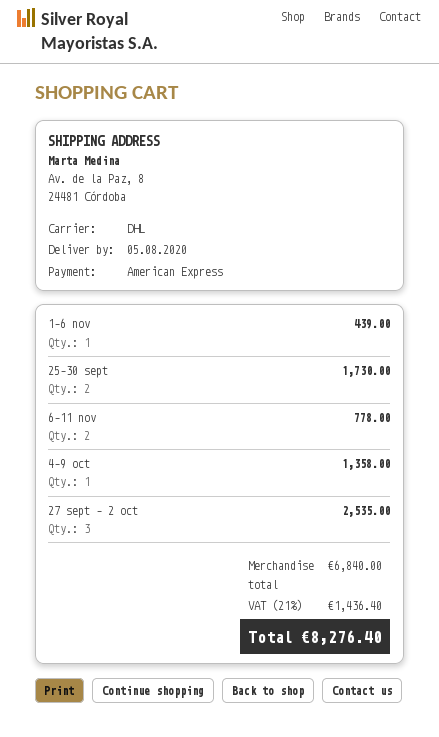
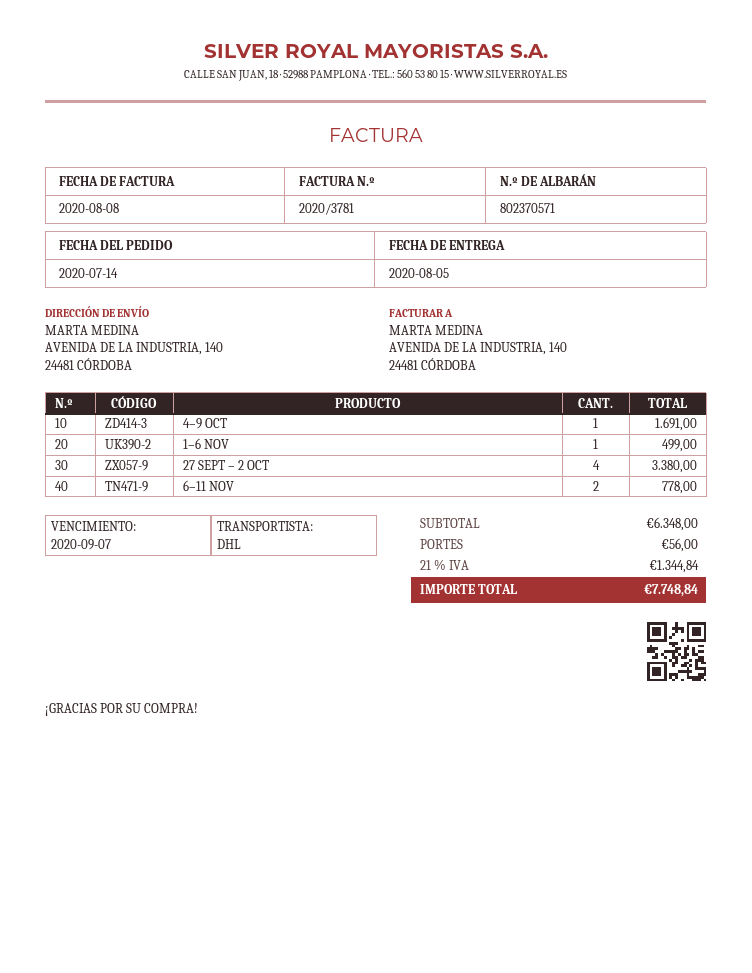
ship to: Av. de la Paz, 8, 24481 Córdoba -> AVENIDA DE LA INDUSTRIA, 140, 24481 CÓRDOBA
1–6 nov: 1 for 439.00 -> 1 for 499.00
25–30 sept: 2 for 1730.00 -> none
4–9 oct: 1 for 1358.00 -> 1 for 1691.00
27 sept – 2 oct: 3 for 2535.00 -> 4 for 3380.00
subtotal: 6840.00 -> 6348.00
shipping: none -> 56.00
tax: 21% = 1436.40 -> 21% = 1344.84
total: 8276.40 -> 7748.84

